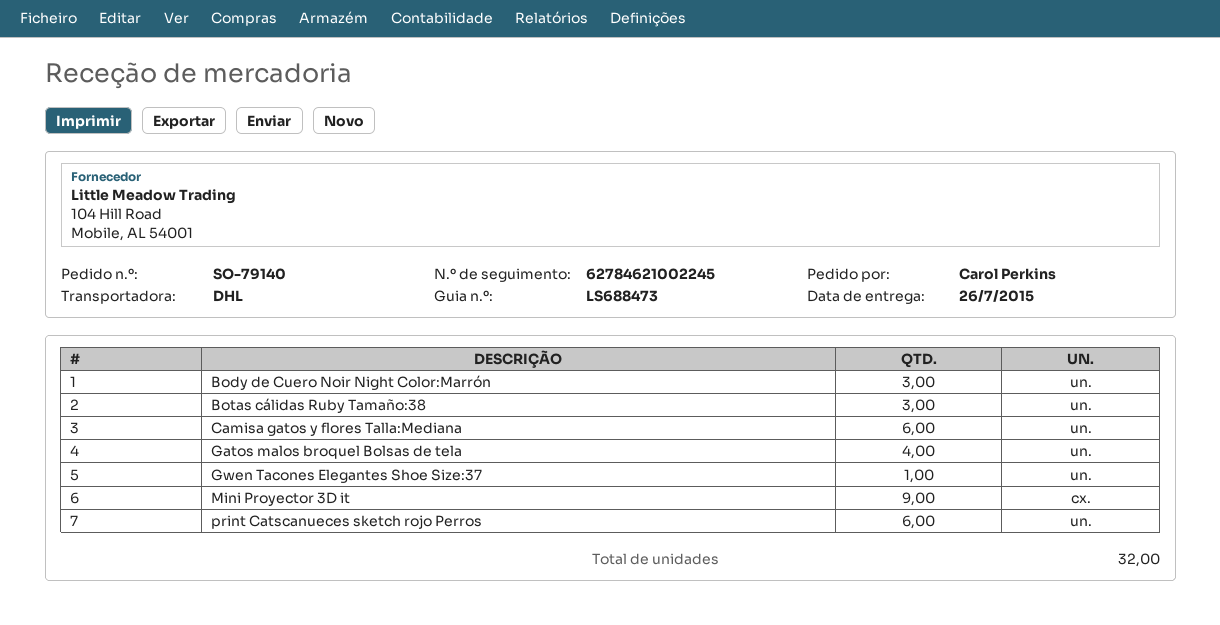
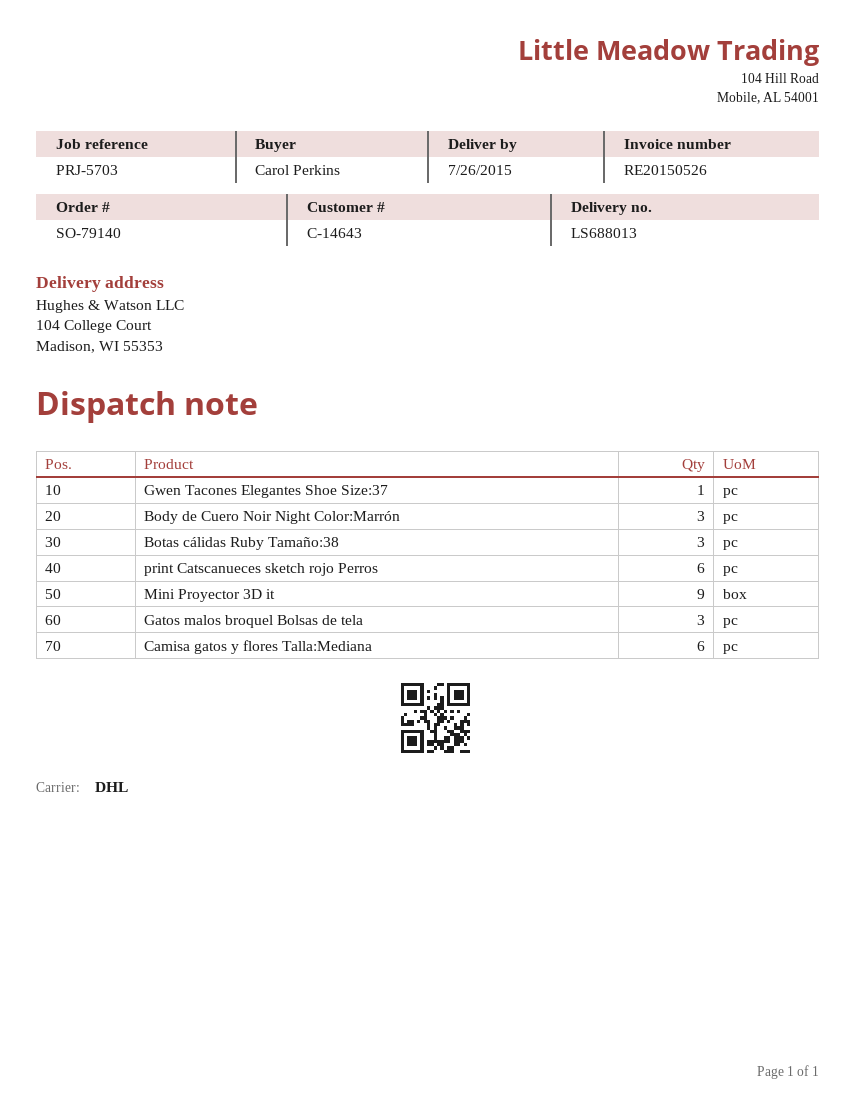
delivery note number: LS688473 -> LS688013
Gatos malos broquel Bolsas de tela: 4 -> 3

